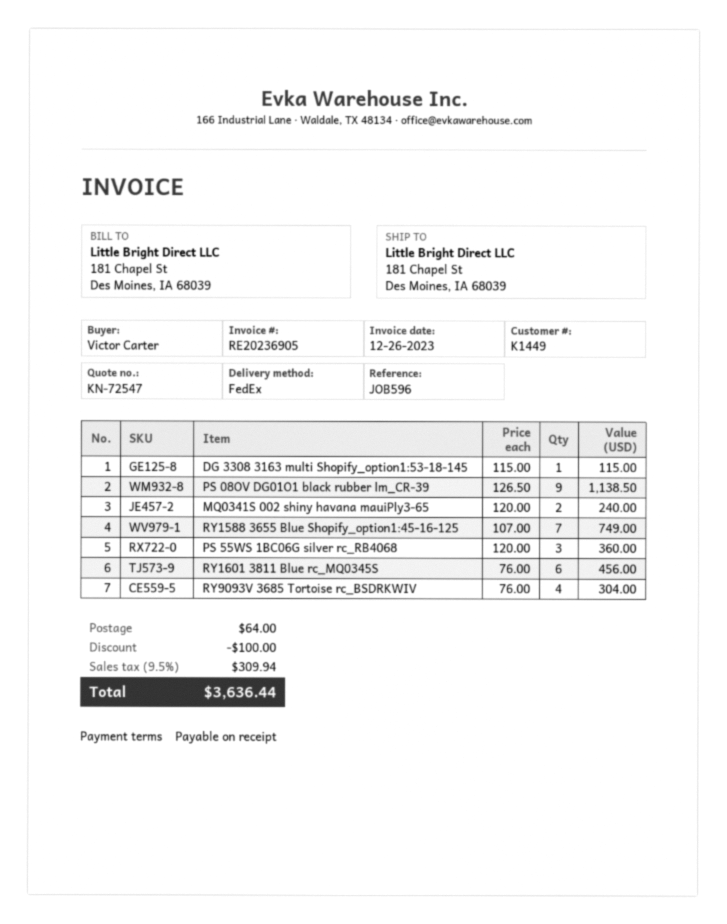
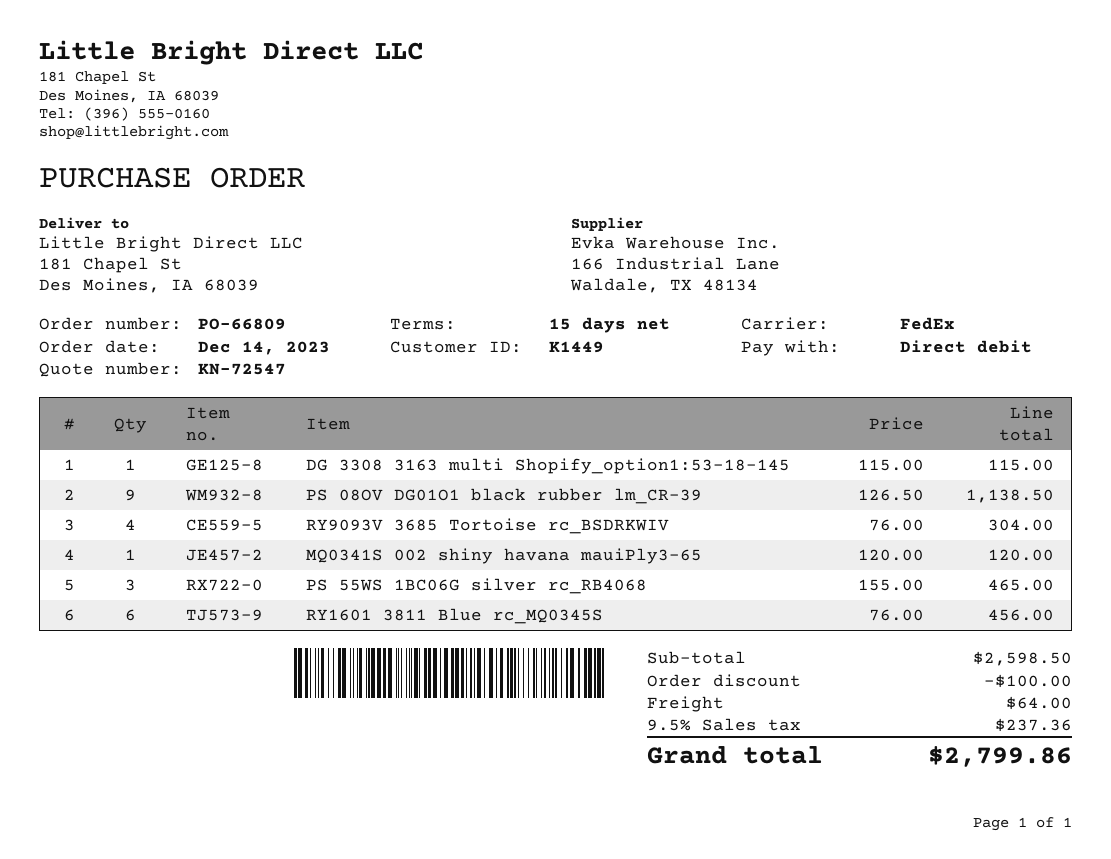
payment terms: on receipt -> 15 days
MQ0341S 002 shiny havana mauiPly3-65: 2 x 120.00 = 240.00 -> 1 x 120.00 = 120.00
RY1588 3655 Blue Shopify_option1:45-16-125: 7 x 107.00 = 749.00 -> none
PS 55WS 1BC06G silver rc_RB4068: 3 x 120.00 = 360.00 -> 3 x 155.00 = 465.00
tax: 9.5% = 309.94 -> 9.5% = 237.36
total: 3636.44 -> 2799.86

